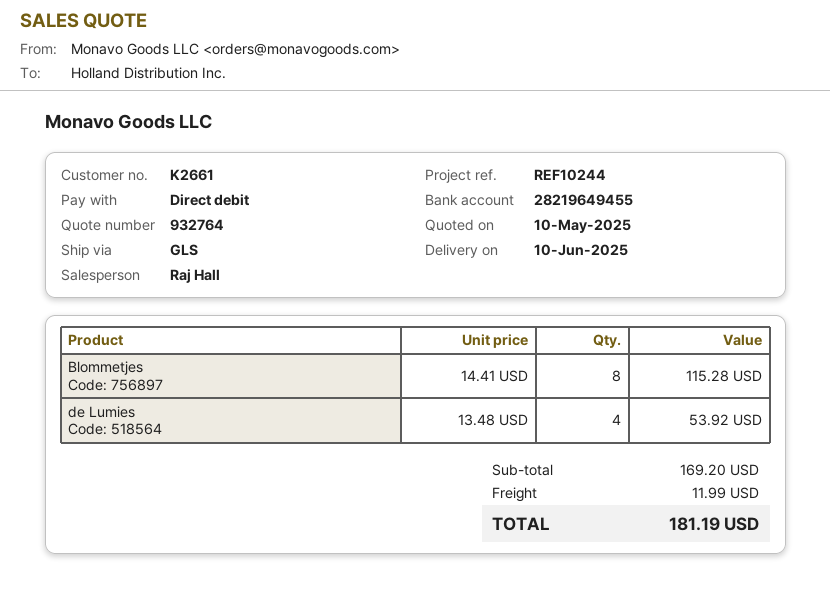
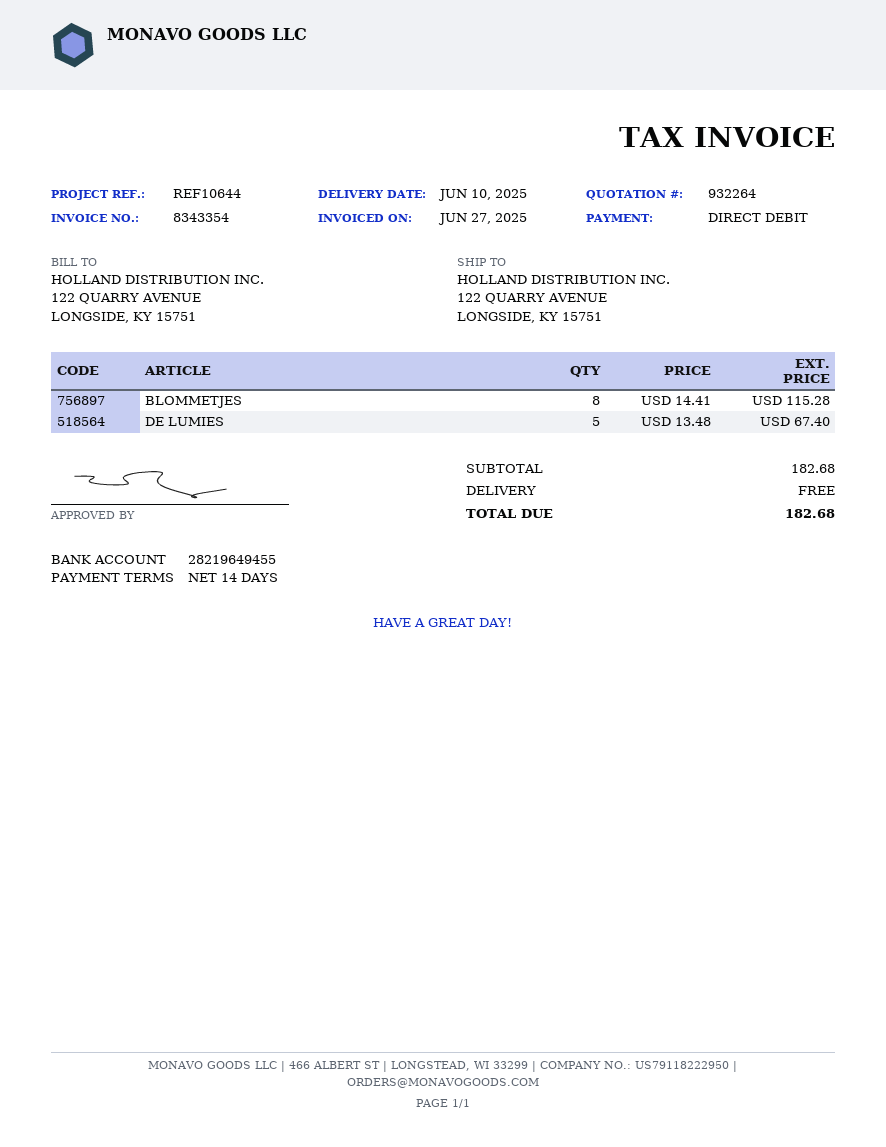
quote number: 932764 -> 932264
reference: REF10244 -> REF10644
de Lumies: 4 x 13.48 = 53.92 -> 5 x 13.48 = 67.40
subtotal: 169.20 -> 182.68
shipping: 11.99 -> 0.00
total: 181.19 -> 182.68

